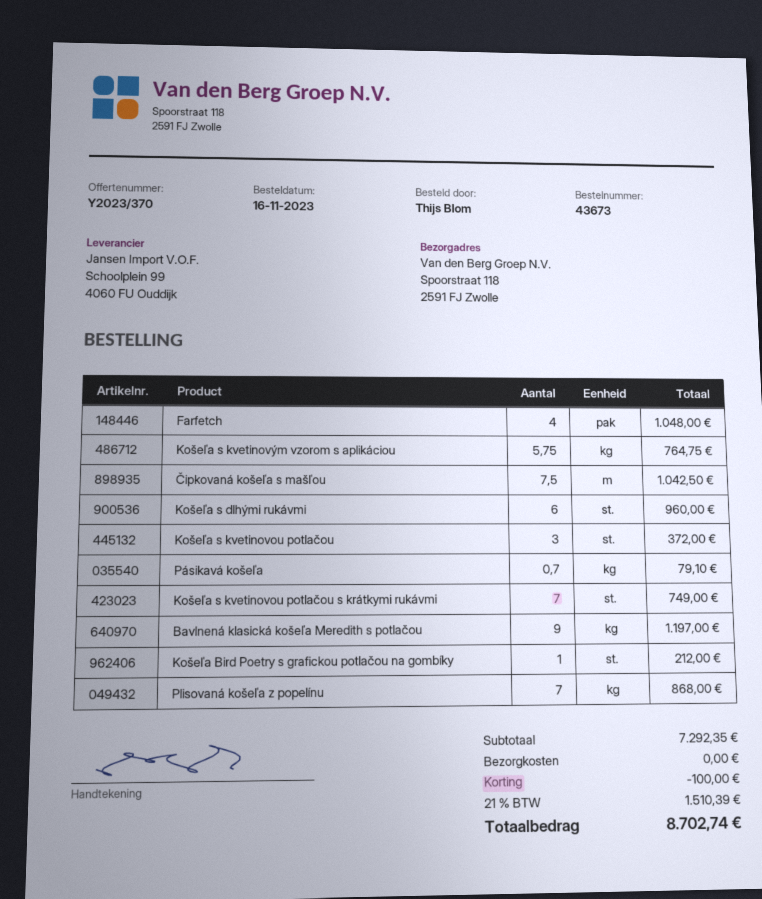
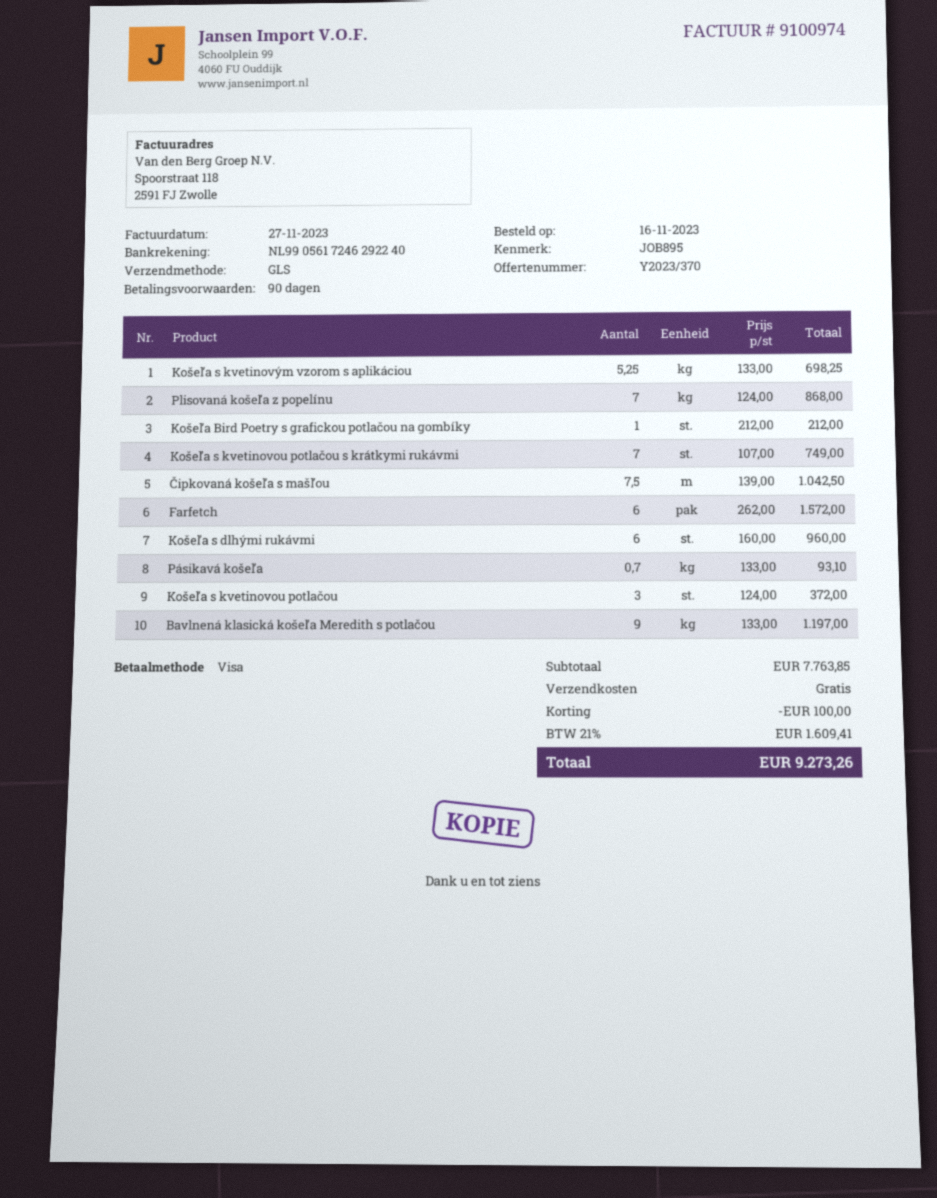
Farfetch: 4 for 1048.00 -> 6 for 1572.00
Košeľa s kvetinovým vzorom s aplikáciou: 5.75 for 764.75 -> 5.25 for 698.25
Pásikavá košeľa: 0.7 for 79.10 -> 0.7 for 93.10
subtotal: 7292.35 -> 7763.85
tax: 21% = 1510.39 -> 21% = 1609.41
total: 8702.74 -> 9273.26

